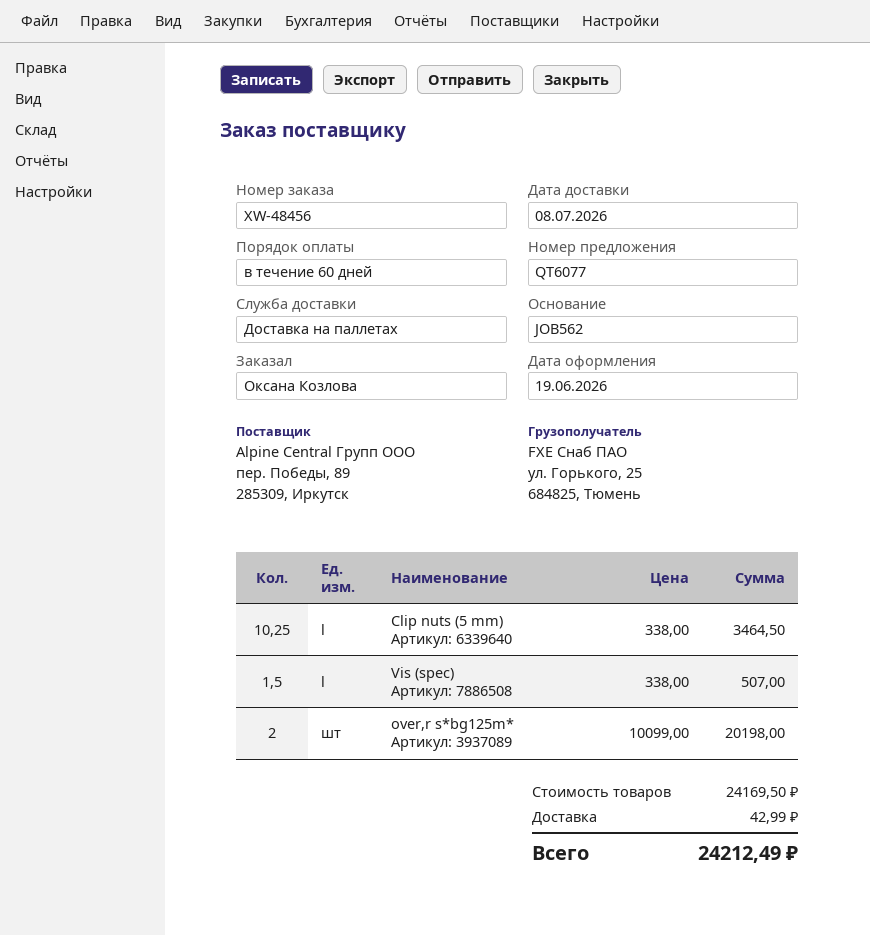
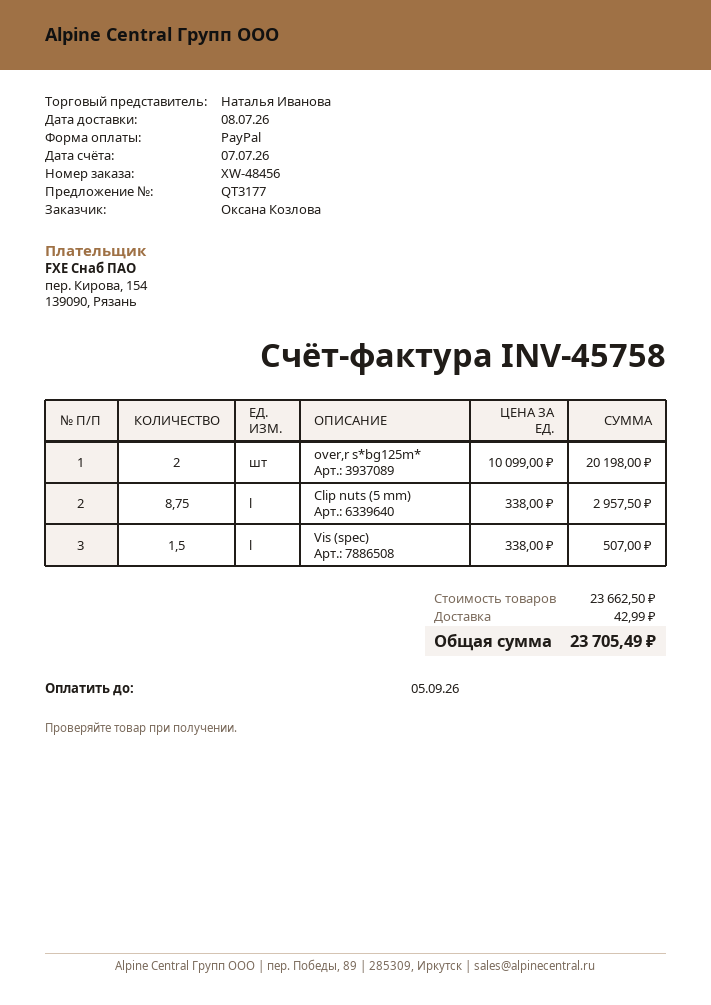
quote number: QT6077 -> QT3177
Clip nuts (5 mm): 10.25 x 338.00 = 3464.50 -> 8.75 x 338.00 = 2957.50
subtotal: 24169.50 -> 23662.50
total: 24212.49 -> 23705.49

